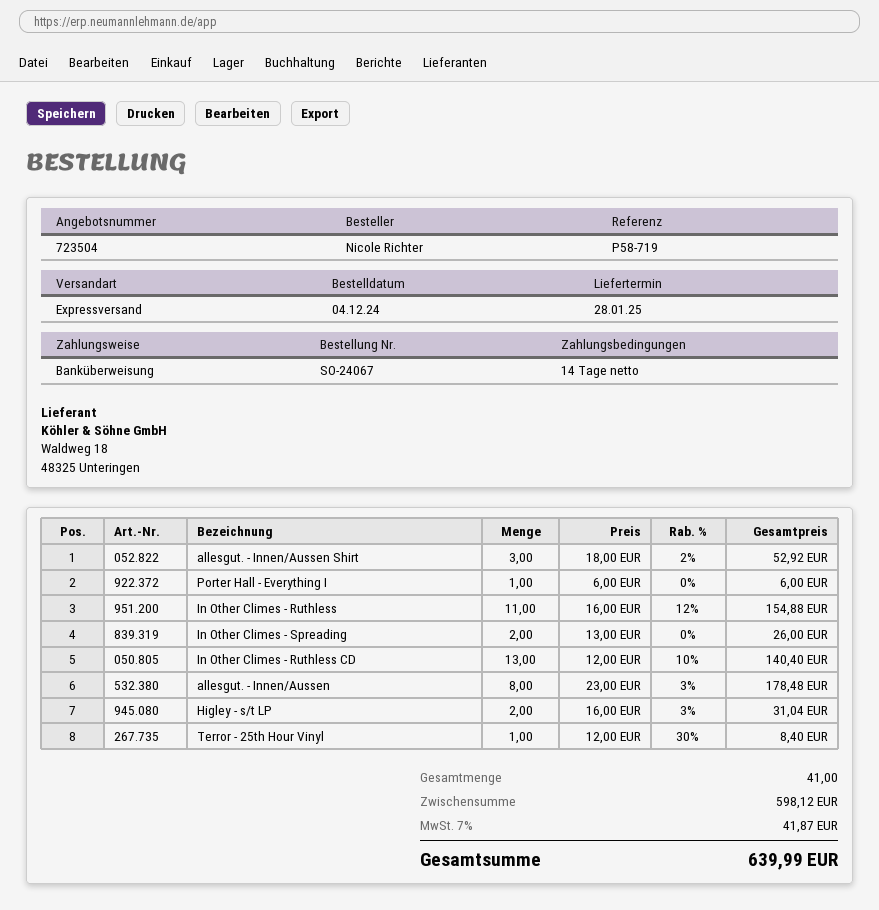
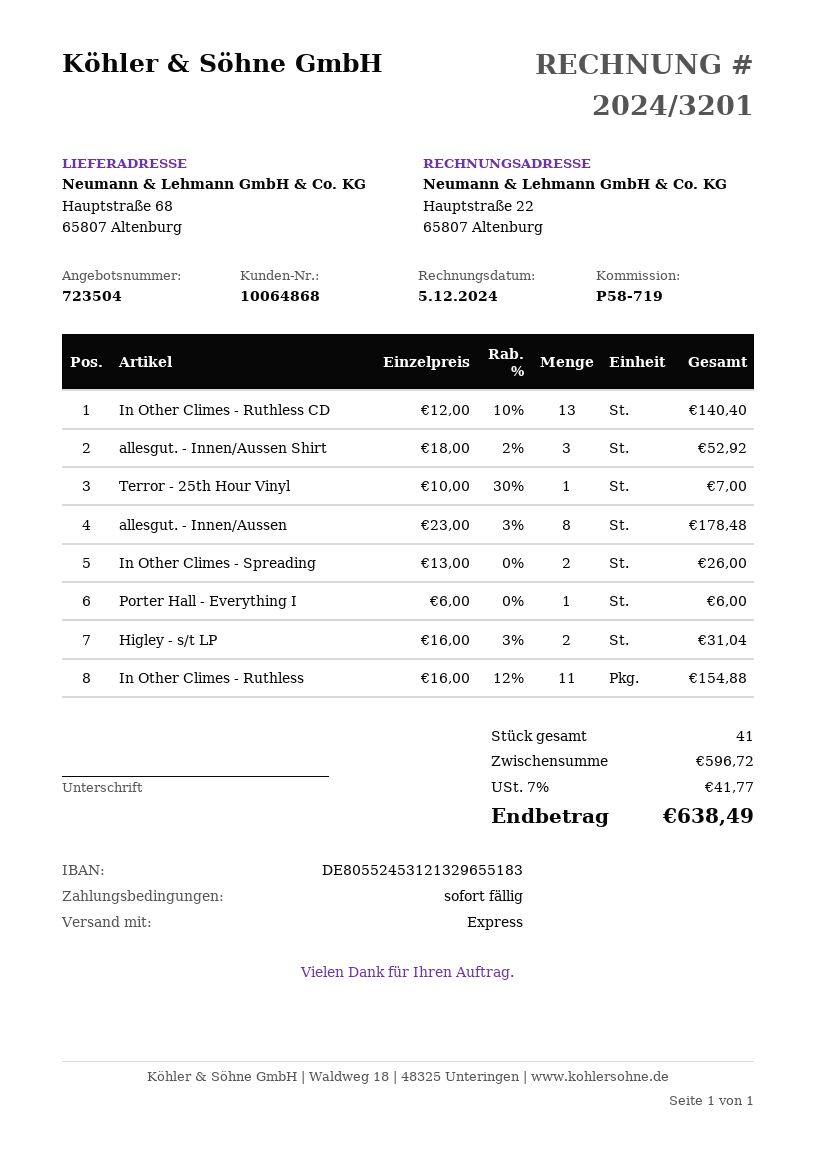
payment terms: 14 days -> on receipt
Terror - 25th Hour Vinyl: 1 x 12.00 - 30% = 8.40 -> 1 x 10.00 - 30% = 7.00
subtotal: 598.12 -> 596.72
tax: 7% = 41.87 -> 7% = 41.77
total: 639.99 -> 638.49

